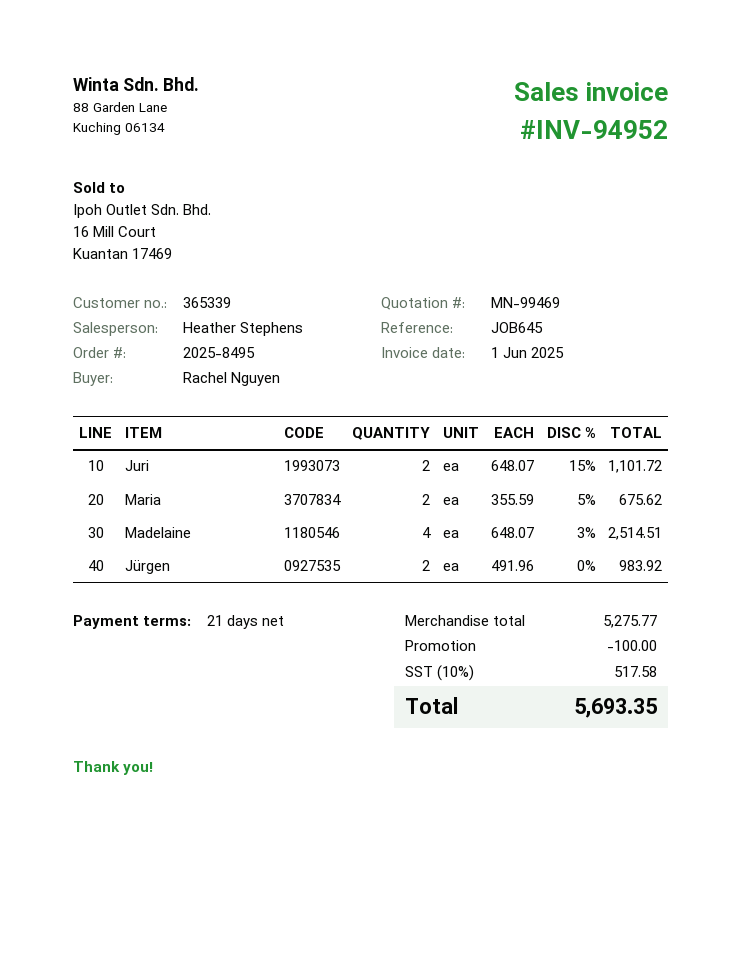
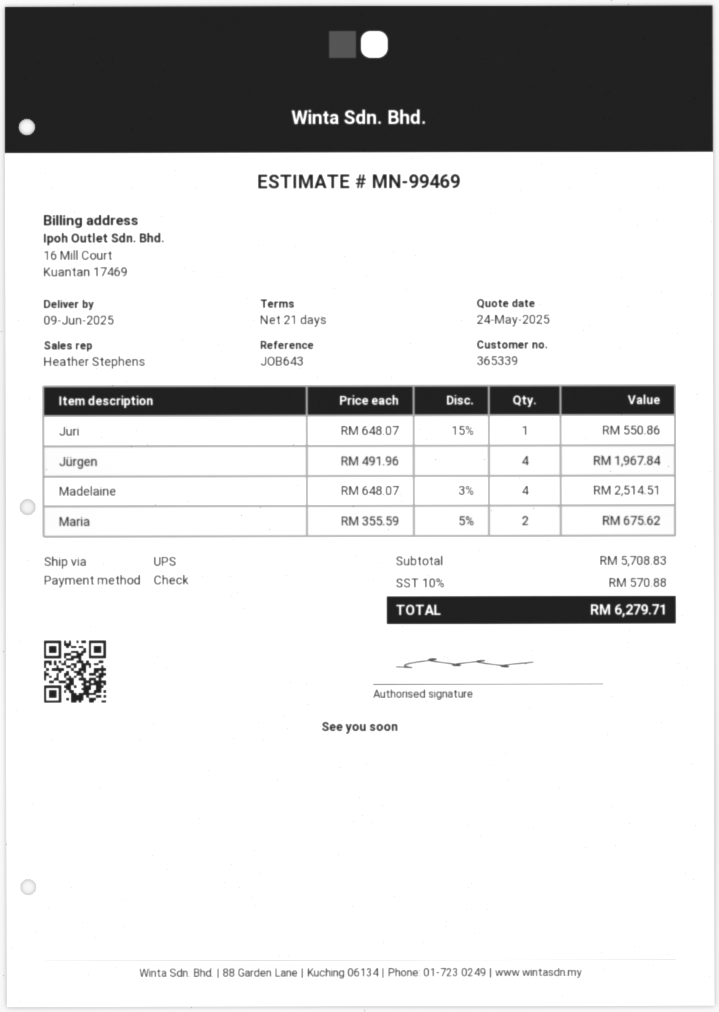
reference: JOB645 -> JOB643
Juri: 2 x 648.07 - 15% = 1101.72 -> 1 x 648.07 - 15% = 550.86
Jürgen: 2 x 491.96 = 983.92 -> 4 x 491.96 = 1967.84
subtotal: 5275.77 -> 5708.83
discount: 100.00 -> none
tax: 10% = 517.58 -> 10% = 570.88
total: 5693.35 -> 6279.71

